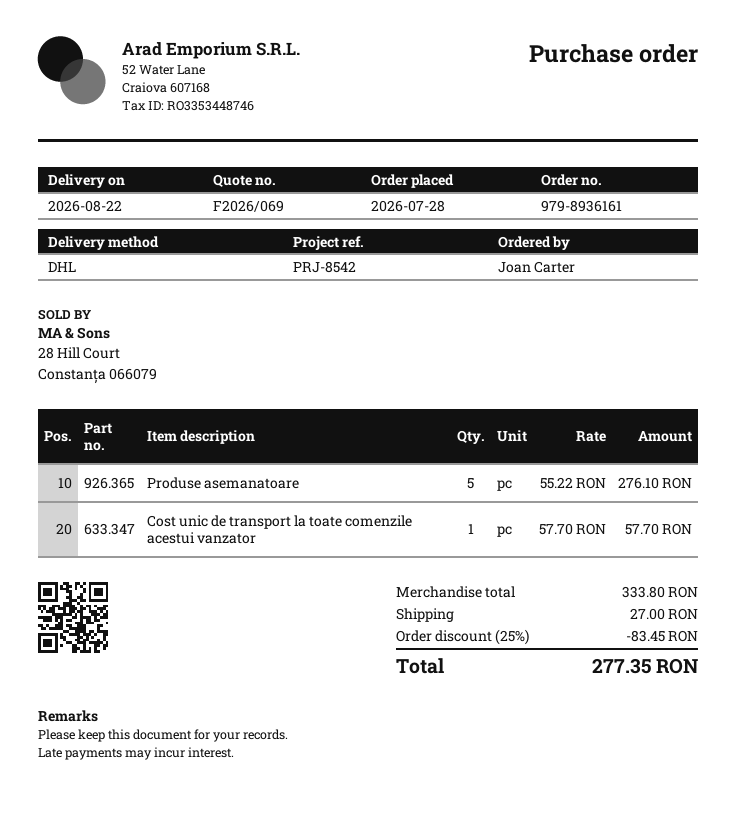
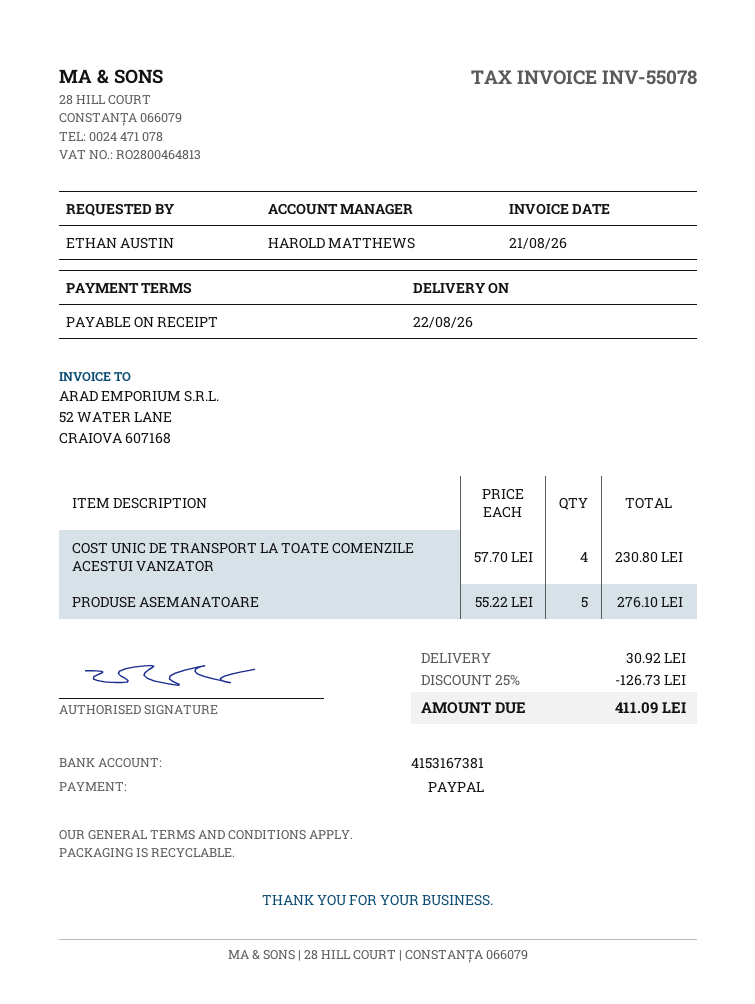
ordered by: Joan Carter -> ETHAN AUSTIN
Cost unic de transport la toate comenzile acestui vanzator: 1 x 57.70 = 57.70 -> 4 x 57.70 = 230.80
discount: 25% = 83.45 -> 25% = 126.73
shipping: 27.00 -> 30.92
total: 277.35 -> 411.09

